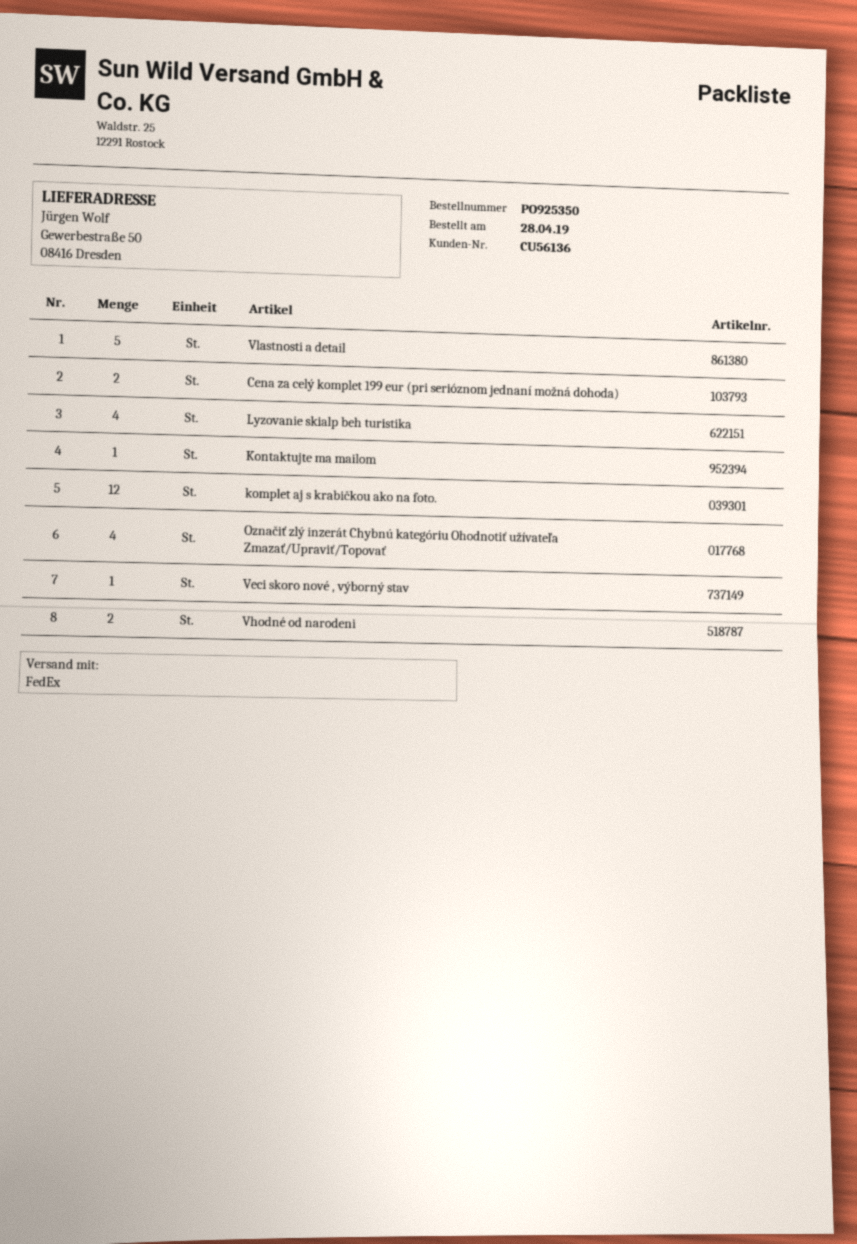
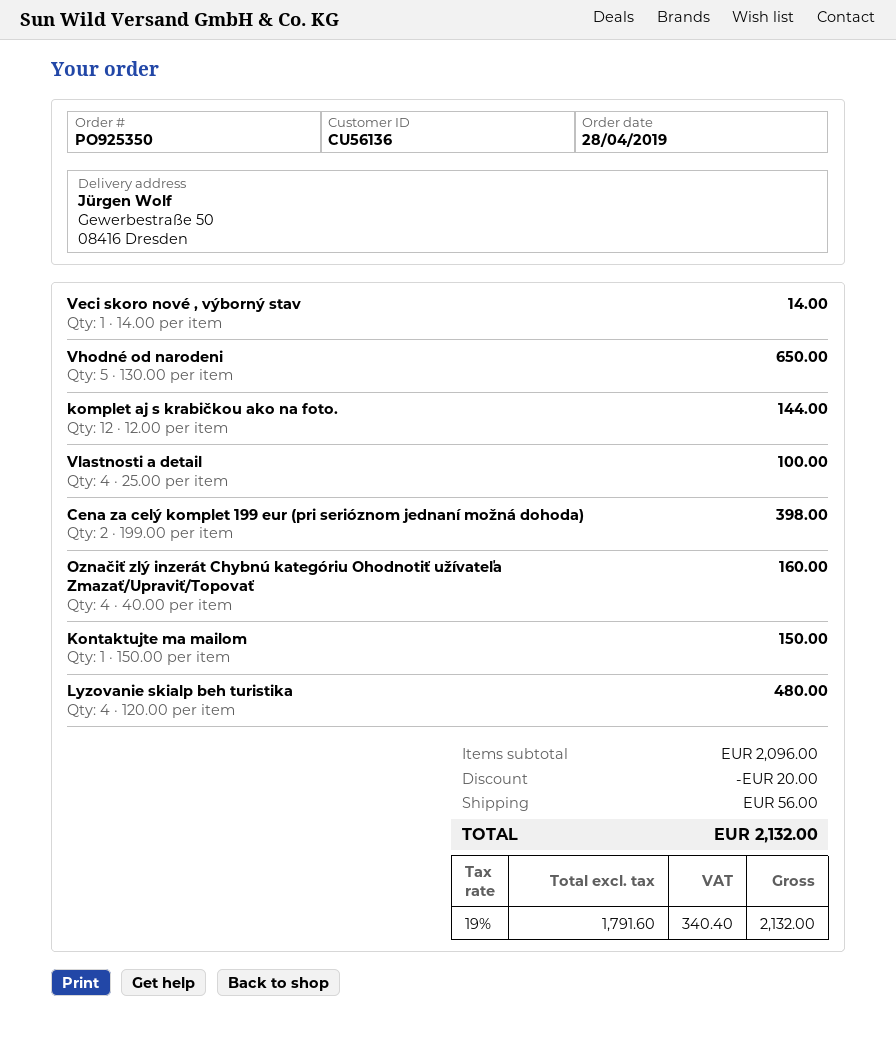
Vlastnosti a detail: 5 -> 4
Vhodné od narodeni: 2 -> 5

